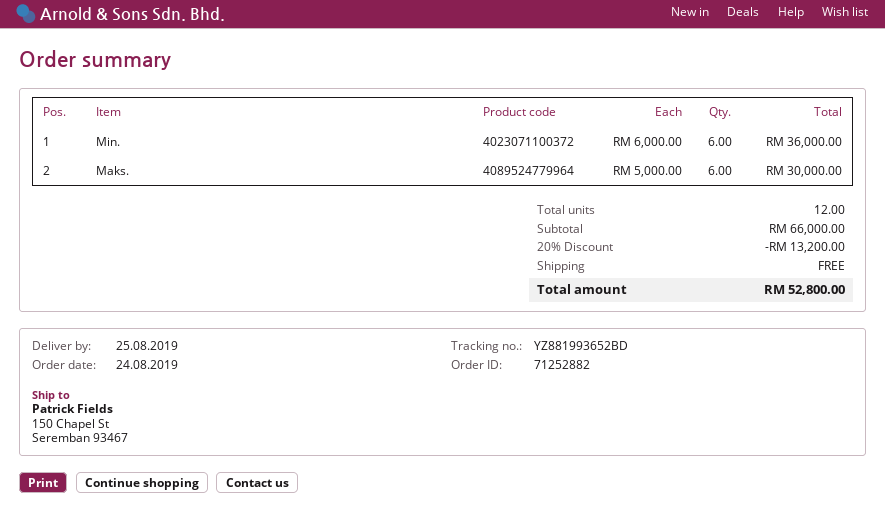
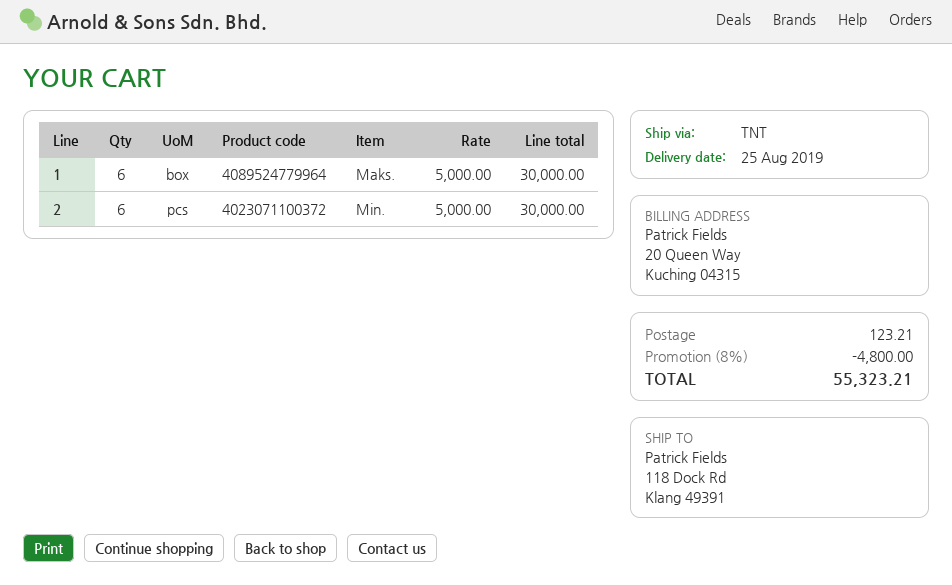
ship to: 150 Chapel St, Seremban 93467 -> 118 Dock Rd, Klang 49391
Min.: 6 x 6000.00 = 36000.00 -> 6 x 5000.00 = 30000.00
discount: 20% = 13200.00 -> 8% = 4800.00
shipping: 0.00 -> 123.21
total: 52800.00 -> 55323.21

